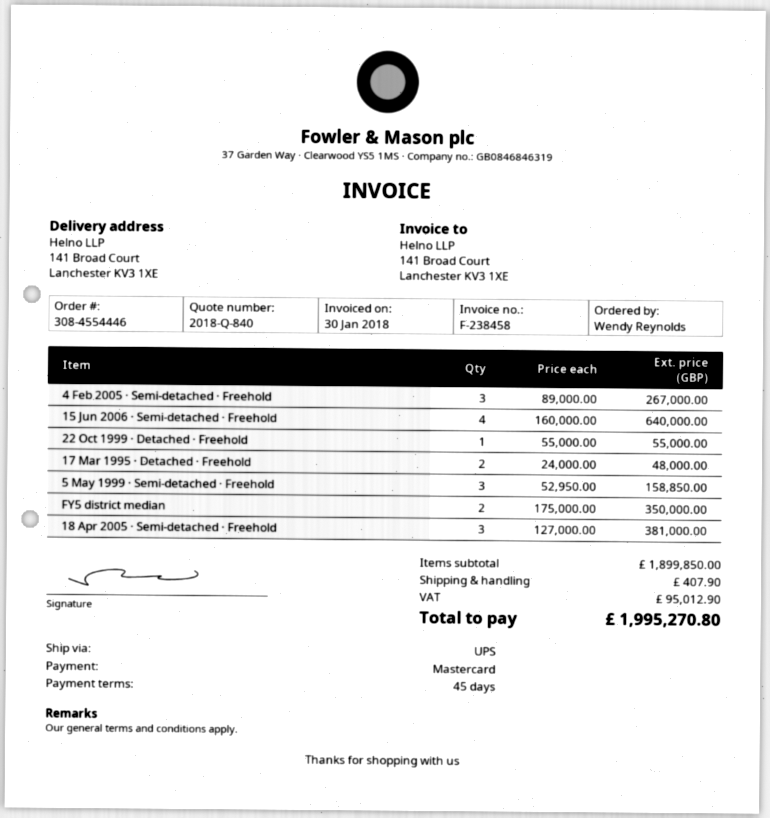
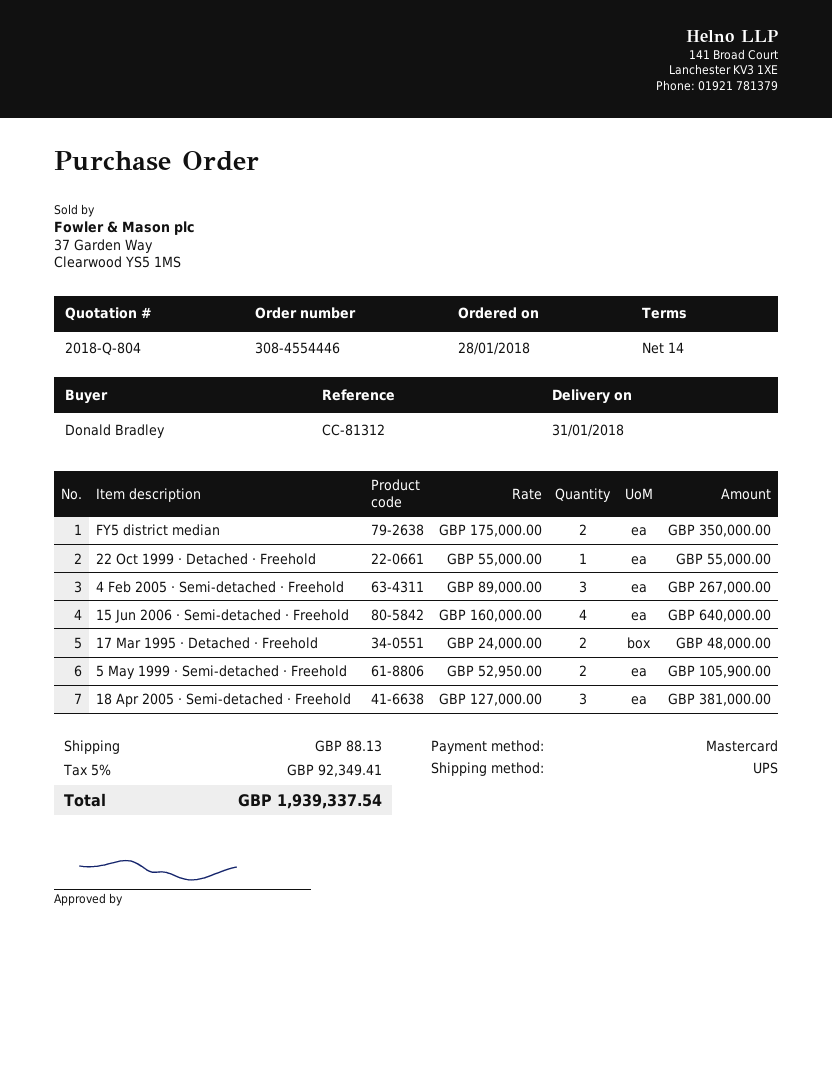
quote number: 2018-Q-840 -> 2018-Q-804
payment terms: 45 days -> 14 days
ordered by: Wendy Reynolds -> Donald Bradley
5 May 1999 · Semi-detached · Freehold: 3 x 52950.00 = 158850.00 -> 2 x 52950.00 = 105900.00
shipping: 407.90 -> 88.13
tax: 95012.90 -> 92349.41
total: 1995270.80 -> 1939337.54

